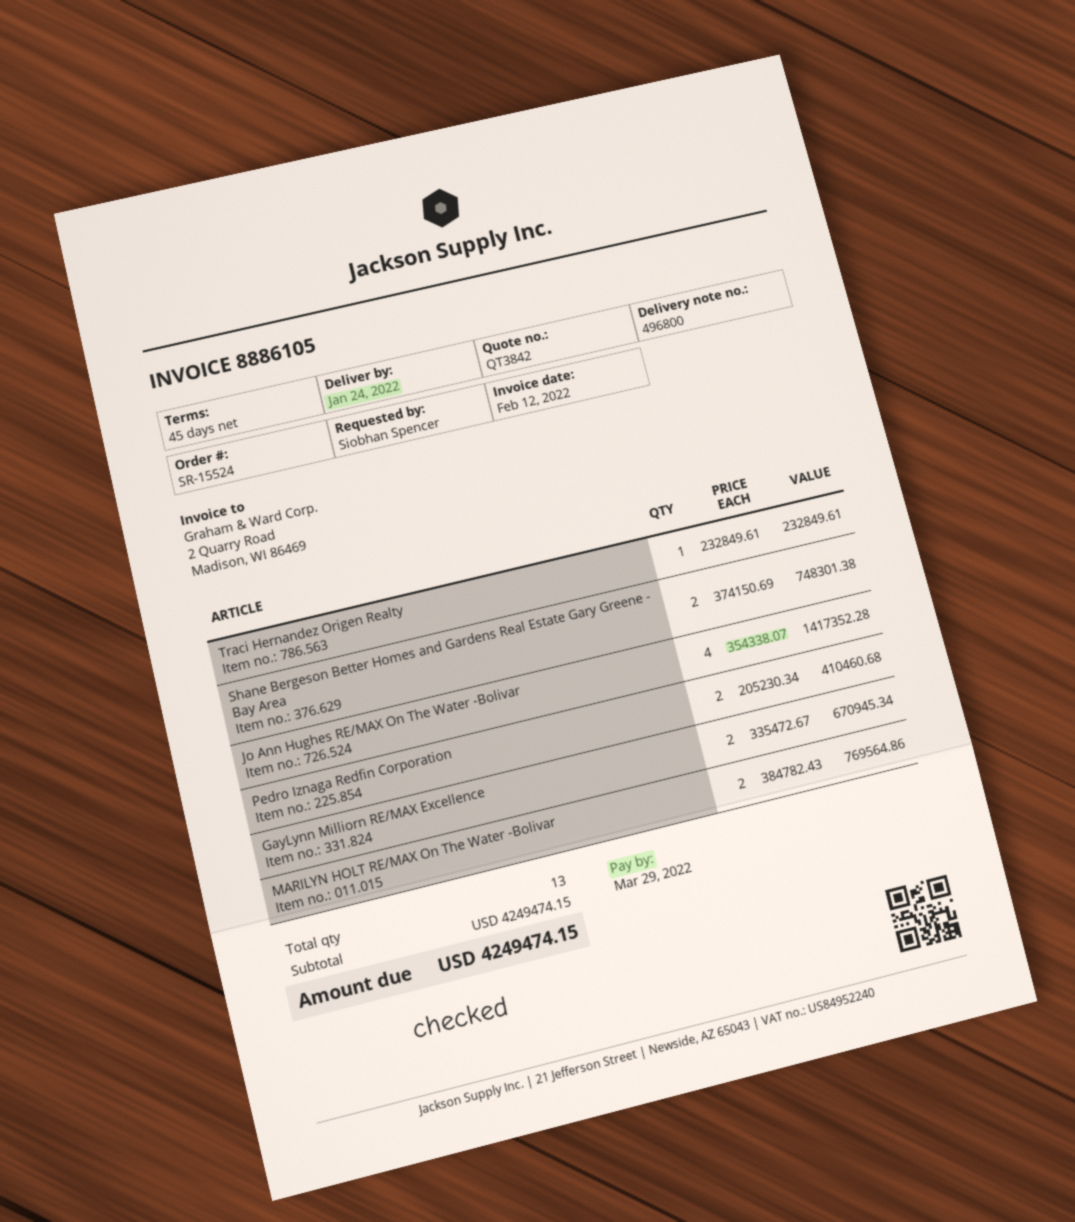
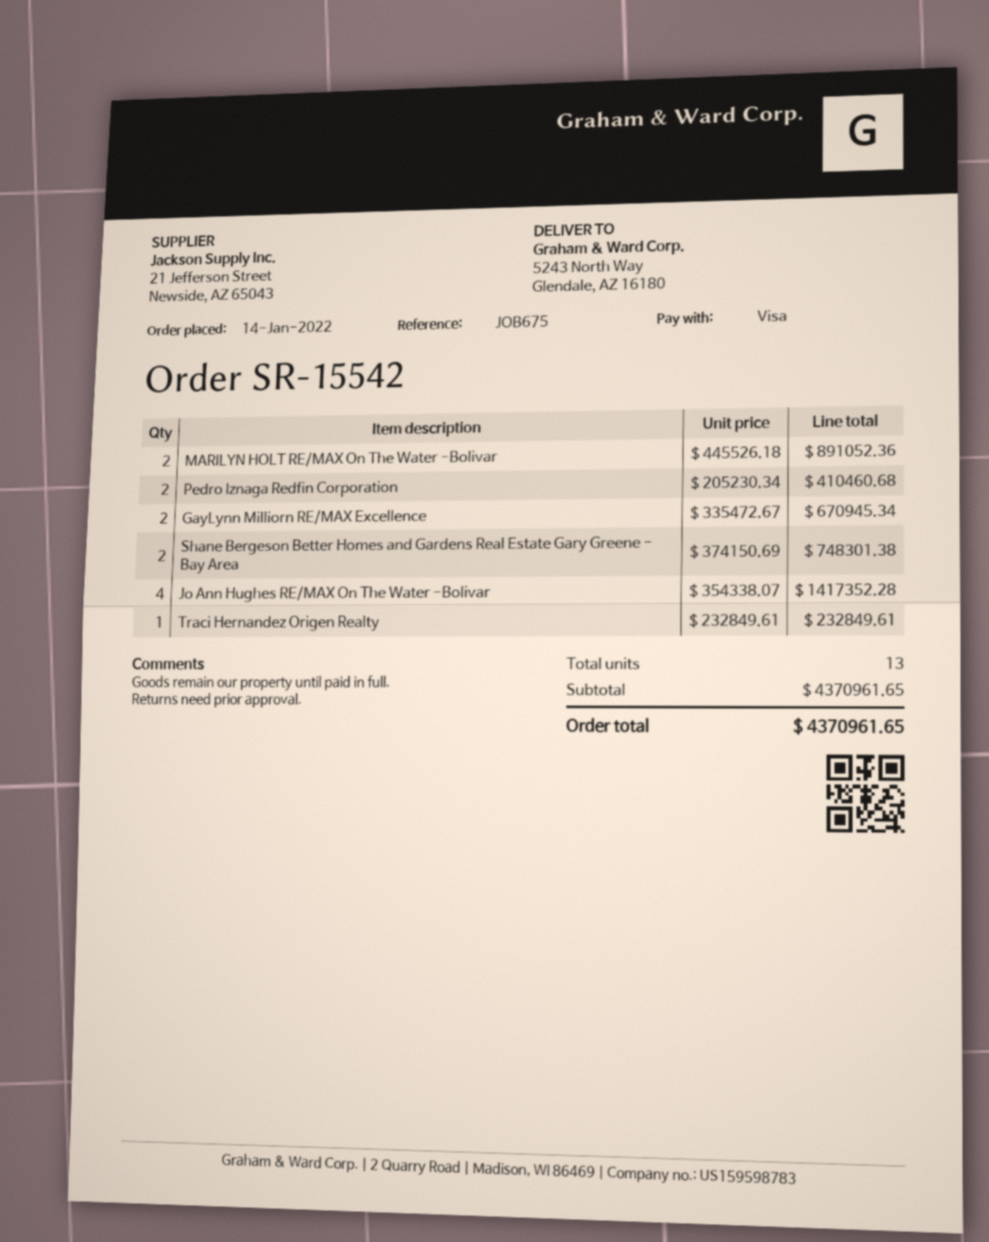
order number: SR-15524 -> SR-15542
MARILYN HOLT RE/MAX On The Water -Bolivar: 2 x 384782.43 = 769564.86 -> 2 x 445526.18 = 891052.36
subtotal: 4249474.15 -> 4370961.65
total: 4249474.15 -> 4370961.65

